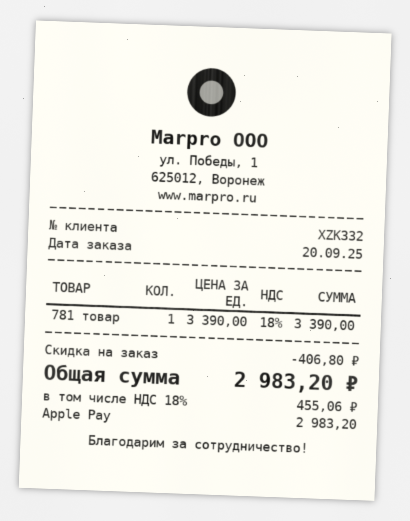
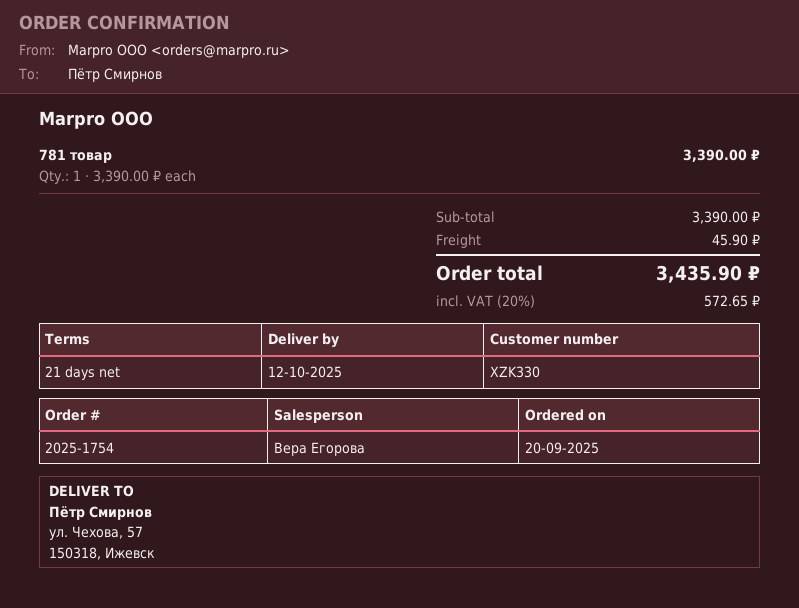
customer number: XZK332 -> XZK330
discount: 406.80 -> none
shipping: none -> 45.90
tax: 18% = 455.06 -> 20% = 572.65
total: 2983.20 -> 3435.90

